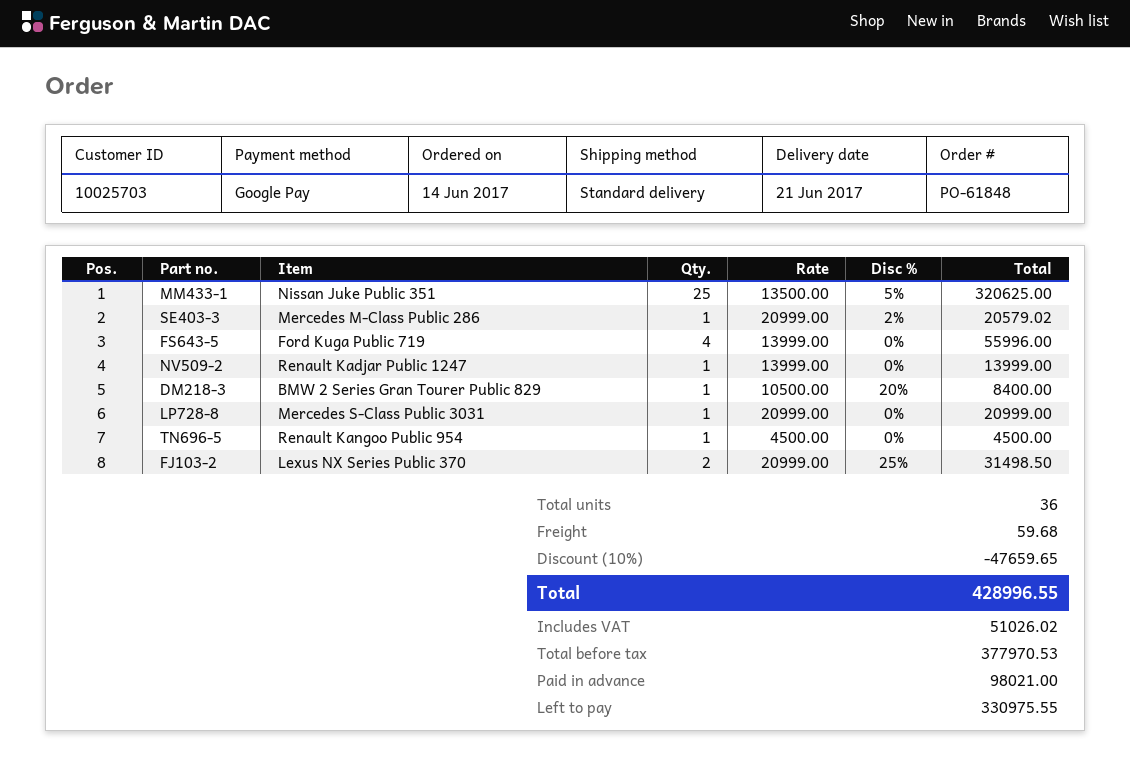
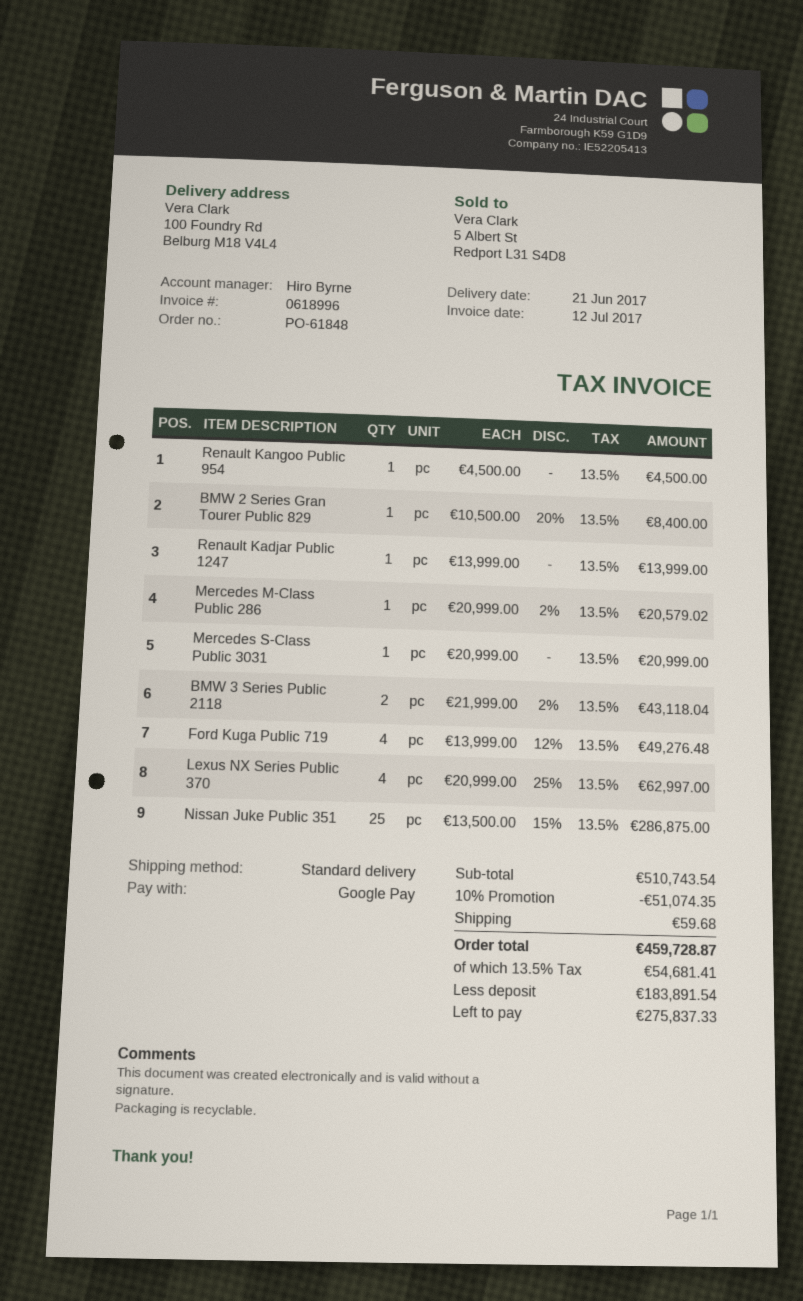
Nissan Juke Public 351: 25 x 13500.00 - 5% = 320625.00 -> 25 x 13500.00 - 15% = 286875.00
Ford Kuga Public 719: 4 x 13999.00 = 55996.00 -> 4 x 13999.00 - 12% = 49276.48
Lexus NX Series Public 370: 2 x 20999.00 - 25% = 31498.50 -> 4 x 20999.00 - 25% = 62997.00
BMW 3 Series Public 2118: none -> 2 x 21999.00 - 2% = 43118.04
discount: 10% = 47659.65 -> 10% = 51074.35
tax: 51026.02 -> 54681.41
total: 428996.55 -> 459728.87
deposit: 98021.00 -> 183891.54
balance: 330975.55 -> 275837.33

